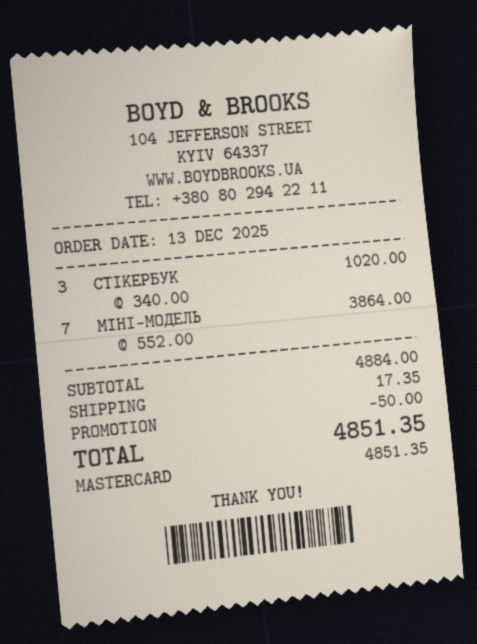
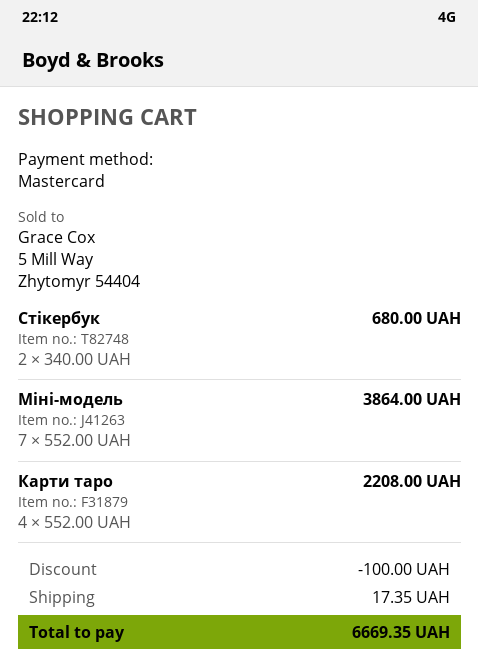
СТІКЕРБУК: 3 x 340.00 = 1020.00 -> 2 x 340.00 = 680.00
Карти таро: none -> 4 x 552.00 = 2208.00
discount: 50.00 -> 100.00
total: 4851.35 -> 6669.35

